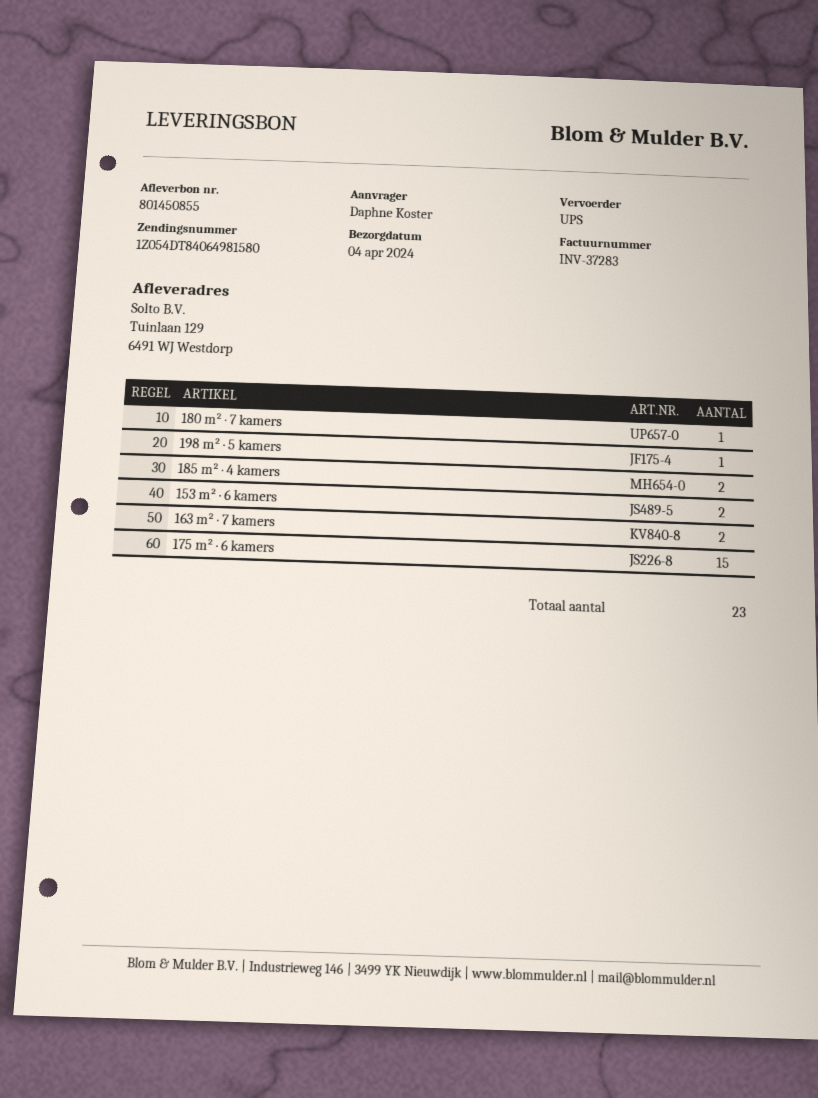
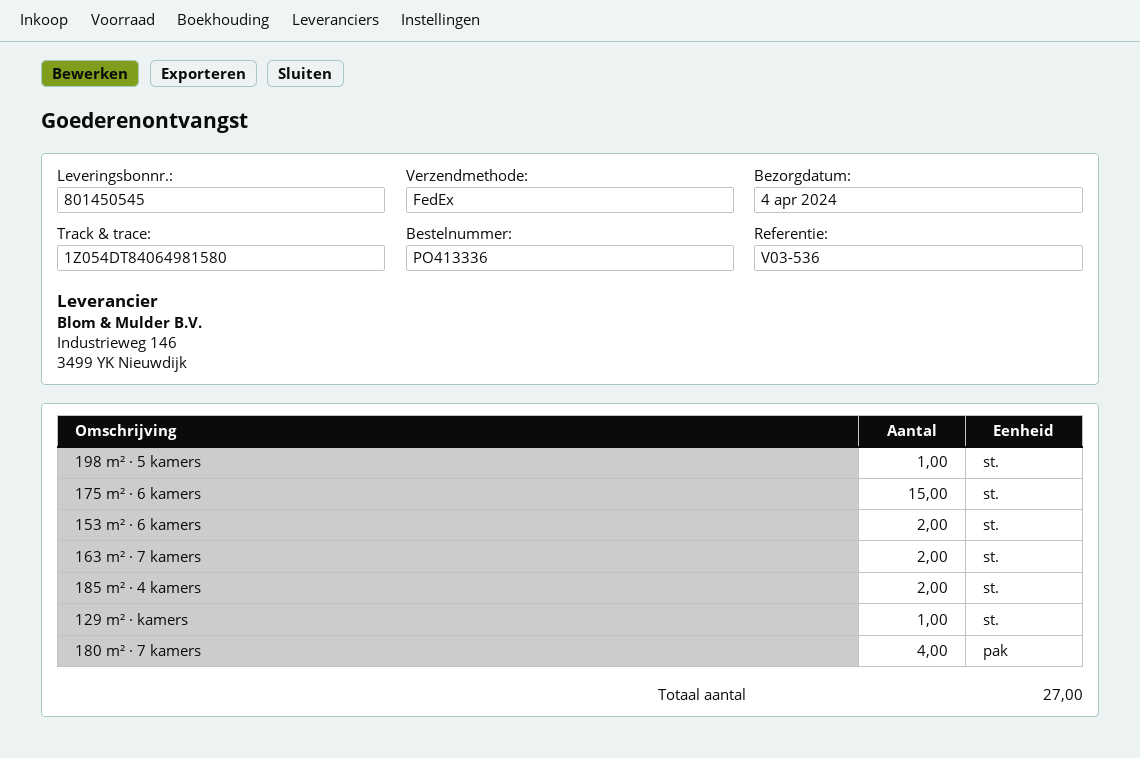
delivery note number: 801450855 -> 801450545
shipping method: UPS -> FedEx
180 m² · 7 kamers: 1 -> 4
129 m² · kamers: none -> 1
total quantity: 23 -> 27

